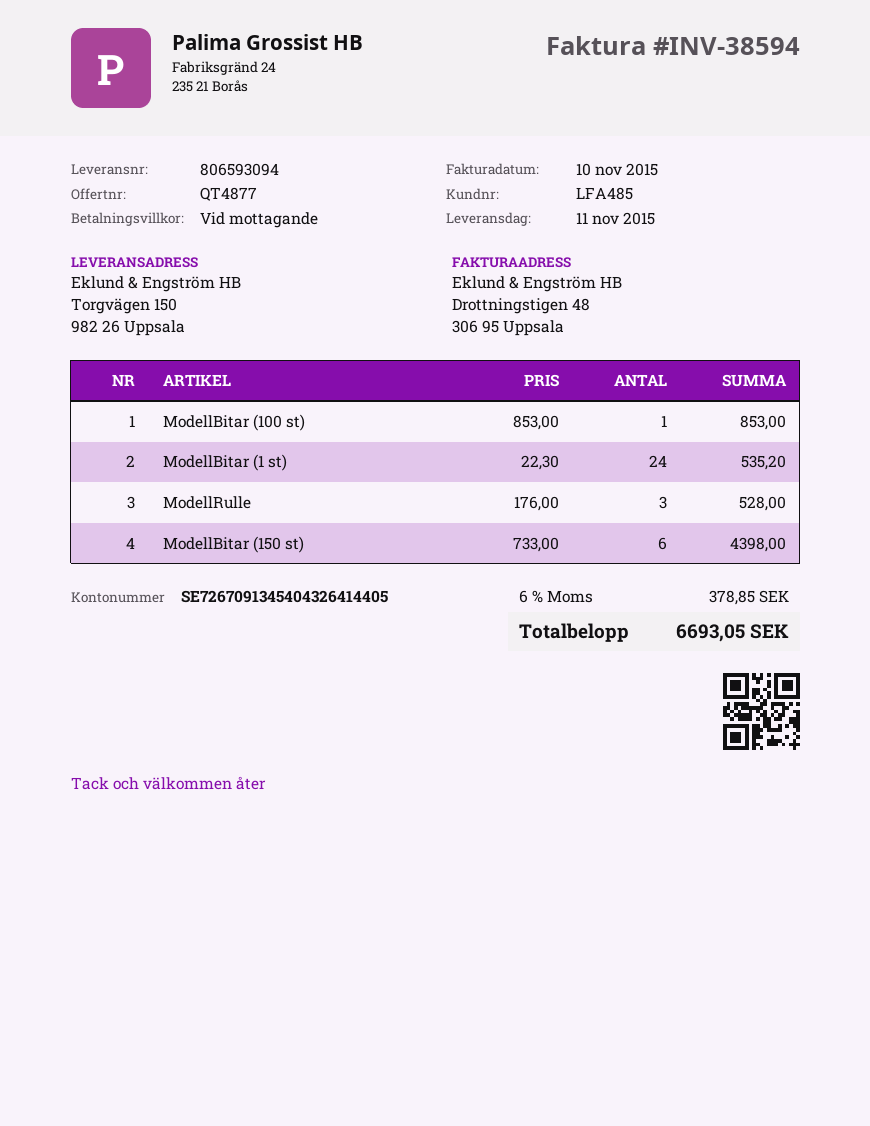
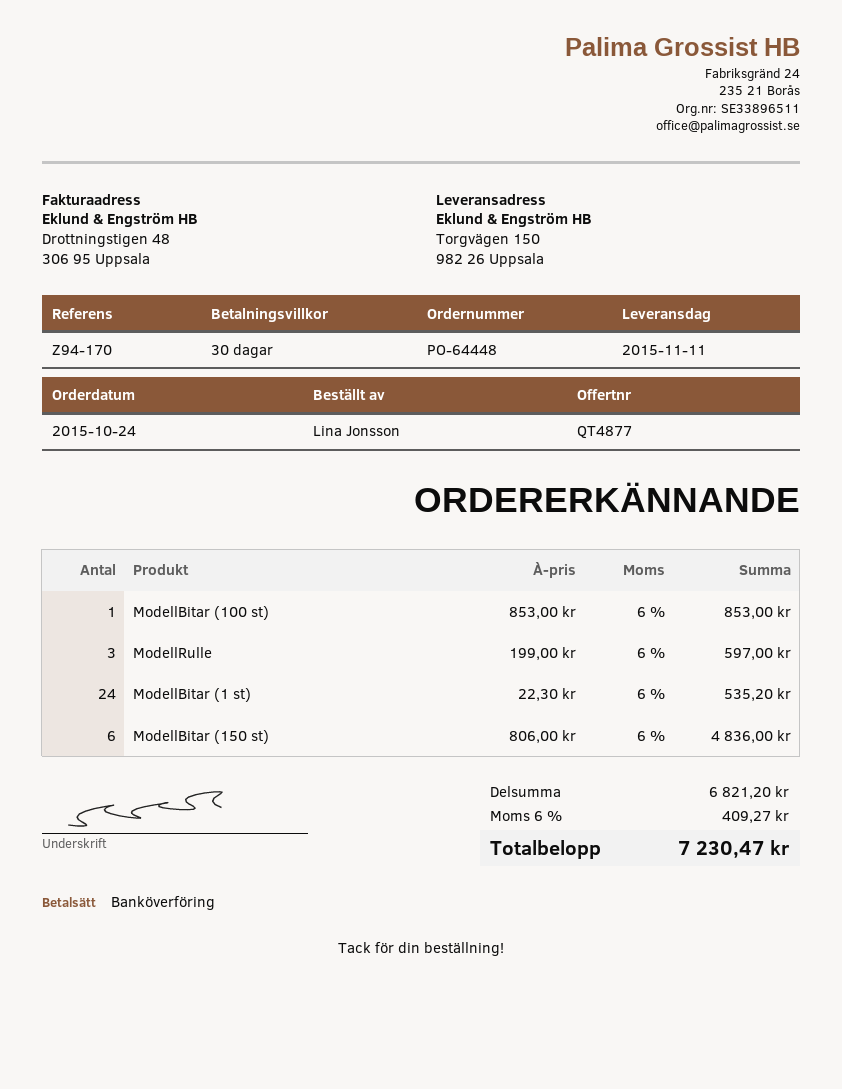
payment terms: on receipt -> 30 days
ModellRulle: 3 x 176.00 = 528.00 -> 3 x 199.00 = 597.00
ModellBitar (150 st): 6 x 733.00 = 4398.00 -> 6 x 806.00 = 4836.00
tax: 6% = 378.85 -> 6% = 409.27
total: 6693.05 -> 7230.47

